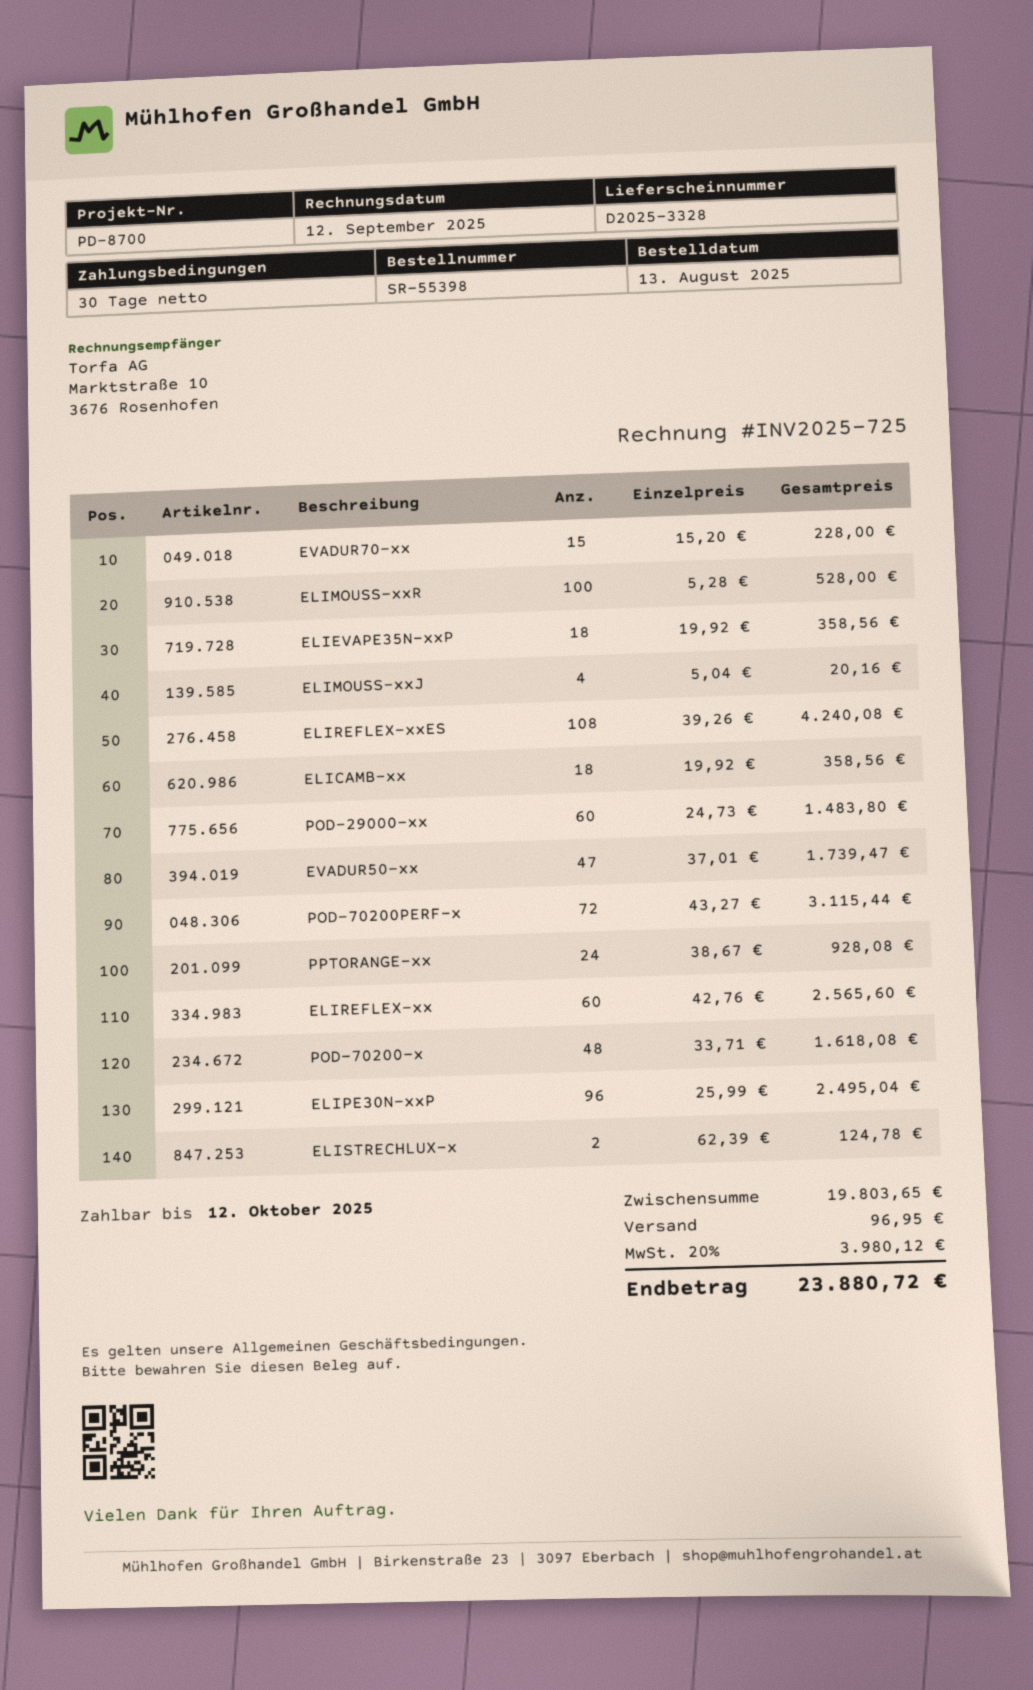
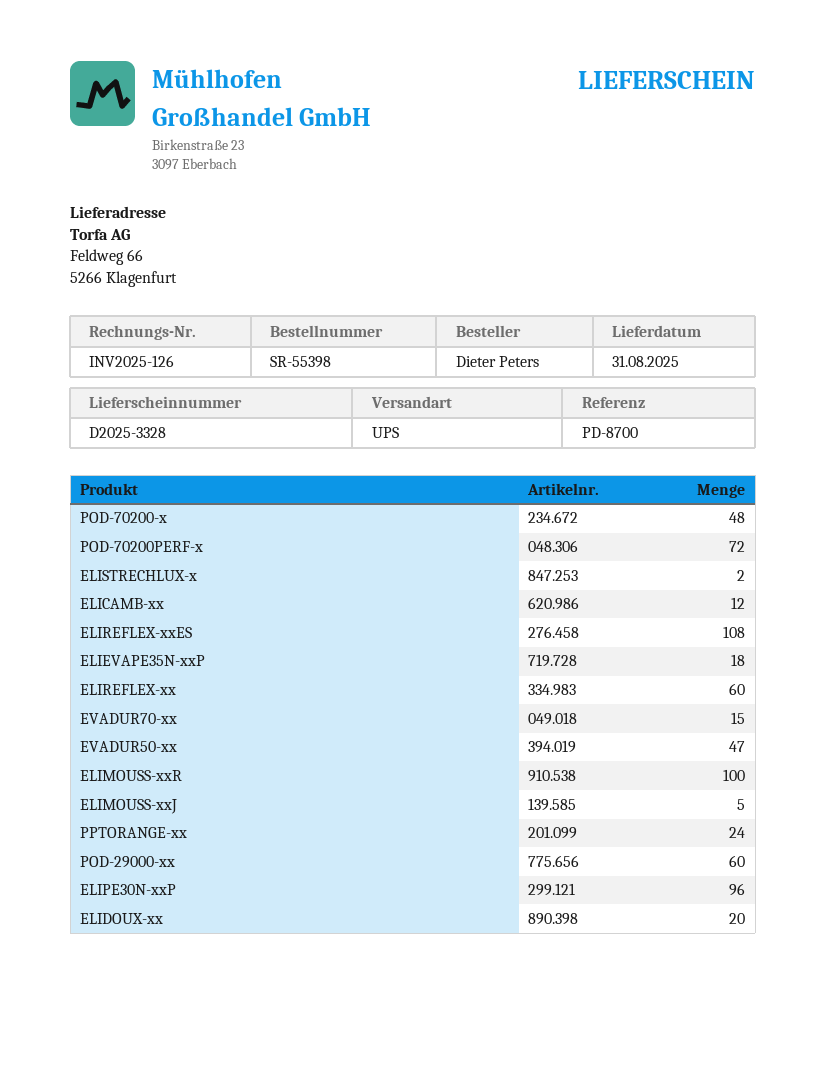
invoice number: INV2025-725 -> INV2025-126
ELIMOUSS-xxJ: 4 -> 5
ELICAMB-xx: 18 -> 12
ELIDOUX-xx: none -> 20

